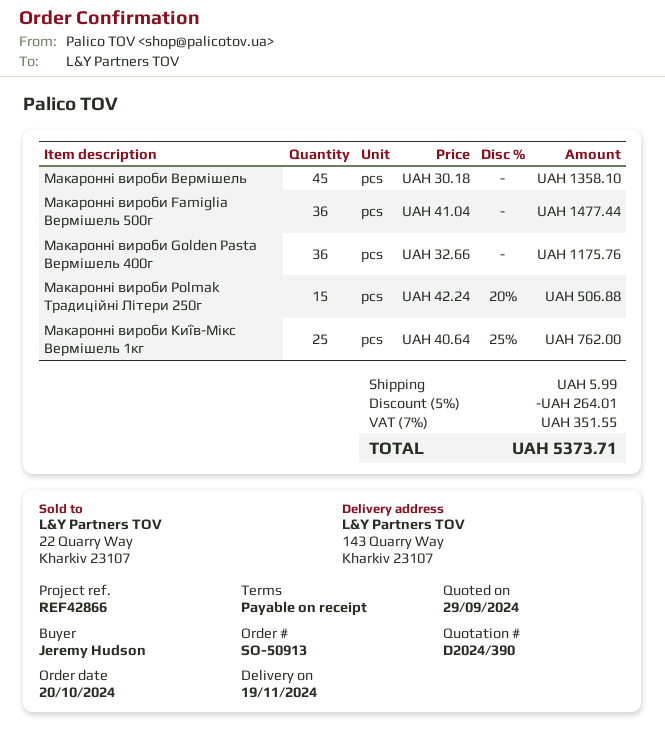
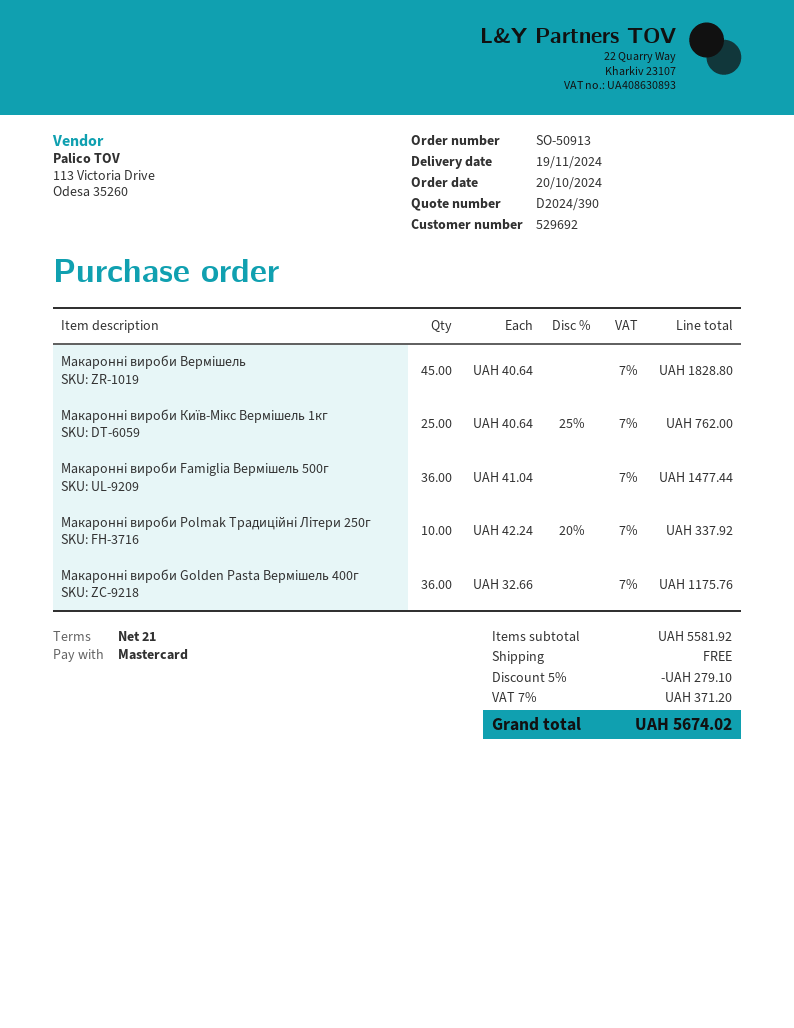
payment terms: on receipt -> 21 days
Макаронні вироби Вермішель: 45 x 30.18 = 1358.10 -> 45 x 40.64 = 1828.80
Макаронні вироби Polmak Традиційні Літери 250г: 15 x 42.24 - 20% = 506.88 -> 10 x 42.24 - 20% = 337.92
discount: 5% = 264.01 -> 5% = 279.10
shipping: 5.99 -> 0.00
tax: 7% = 351.55 -> 7% = 371.20
total: 5373.71 -> 5674.02

